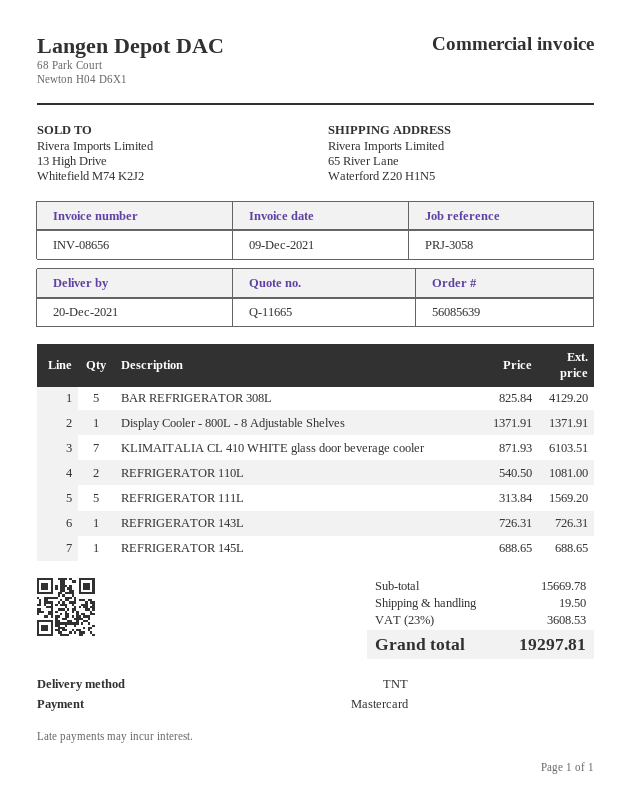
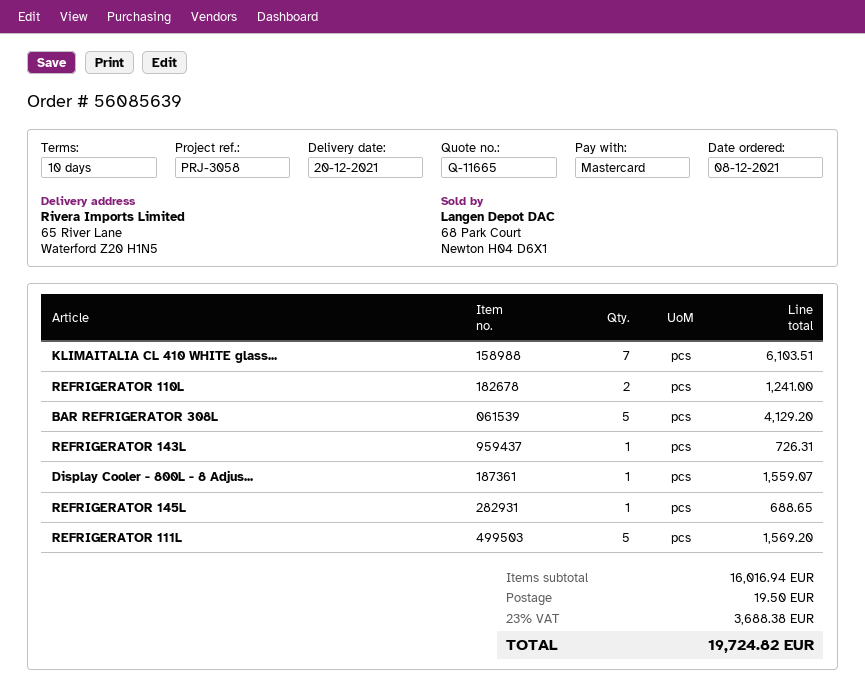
Display Cooler - 800L - 8 Adjustable Shelves: 1 for 1371.91 -> 1 for 1559.07
REFRIGERATOR 110L: 2 for 1081.00 -> 2 for 1241.00
subtotal: 15669.78 -> 16016.94
tax: 23% = 3608.53 -> 23% = 3688.38
total: 19297.81 -> 19724.82

